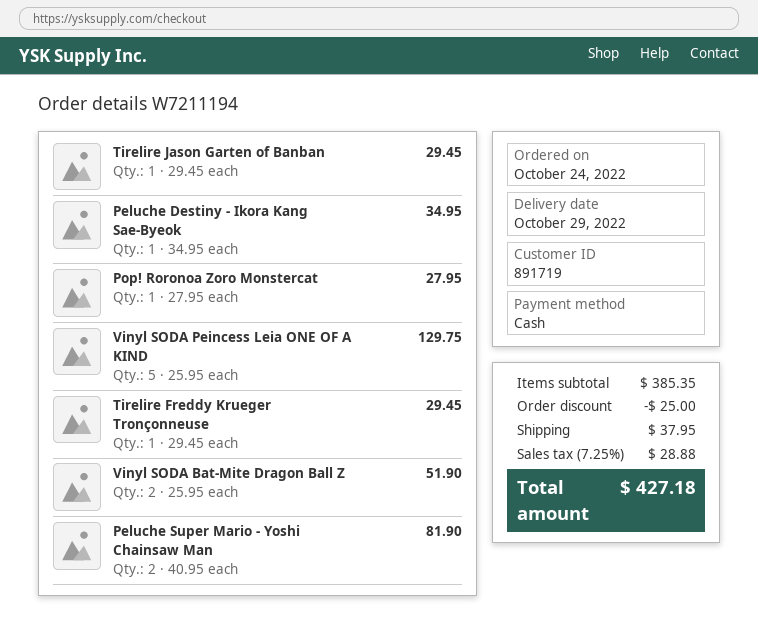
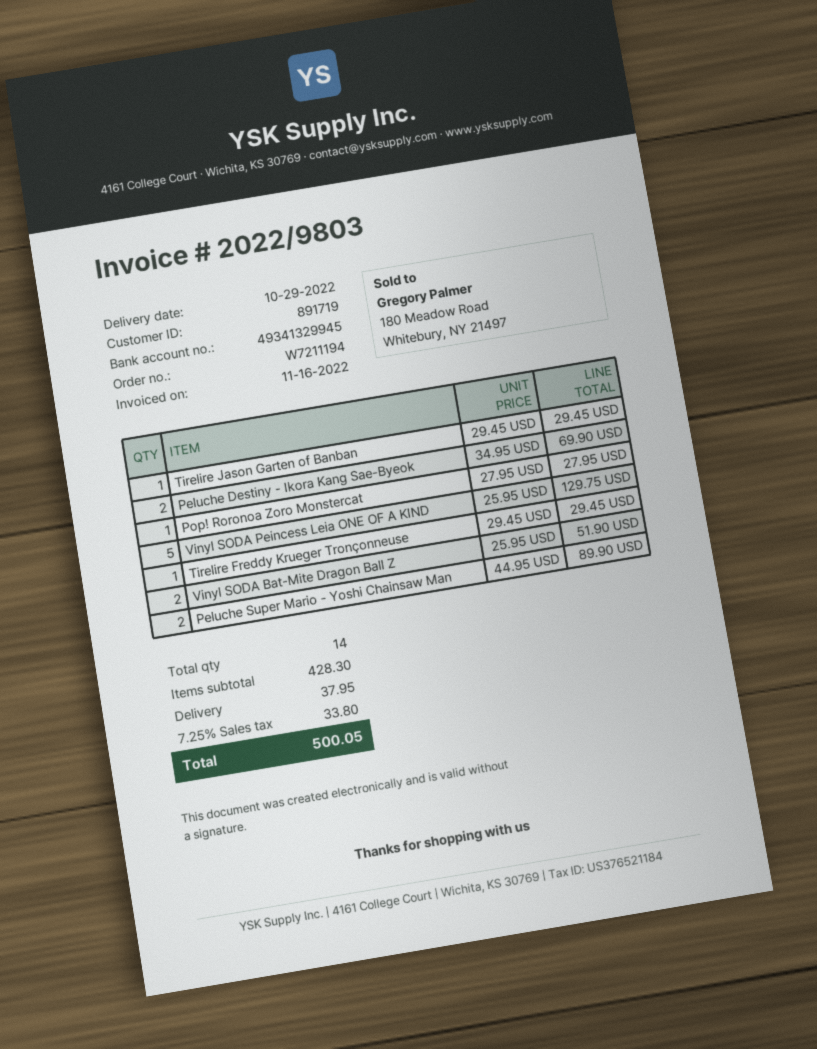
Peluche Destiny - Ikora Kang Sae-Byeok: 1 x 34.95 = 34.95 -> 2 x 34.95 = 69.90
Peluche Super Mario - Yoshi Chainsaw Man: 2 x 40.95 = 81.90 -> 2 x 44.95 = 89.90
subtotal: 385.35 -> 428.30
discount: 25.00 -> none
tax: 7.25% = 28.88 -> 7.25% = 33.80
total: 427.18 -> 500.05

